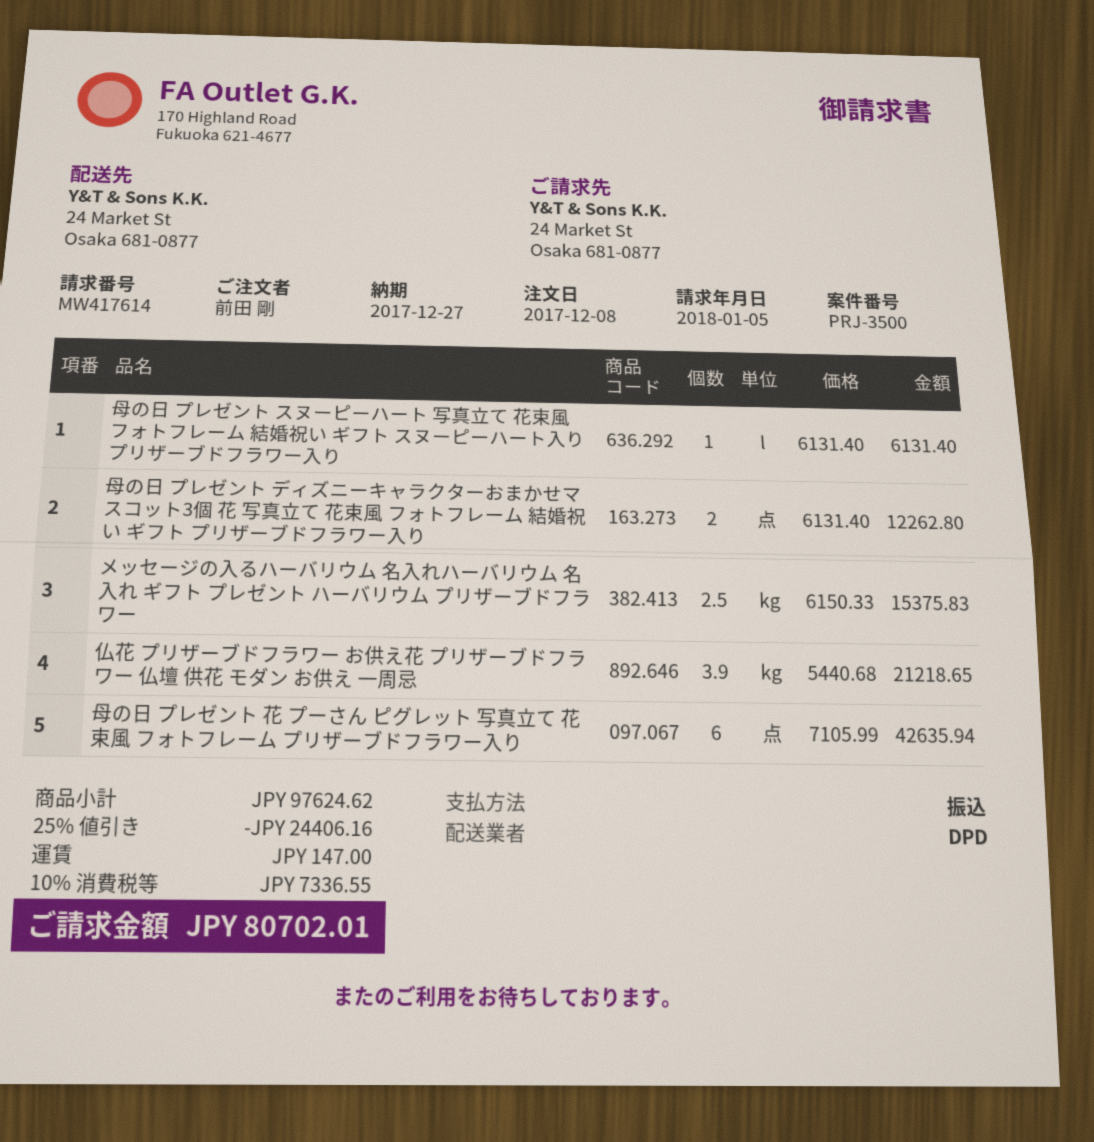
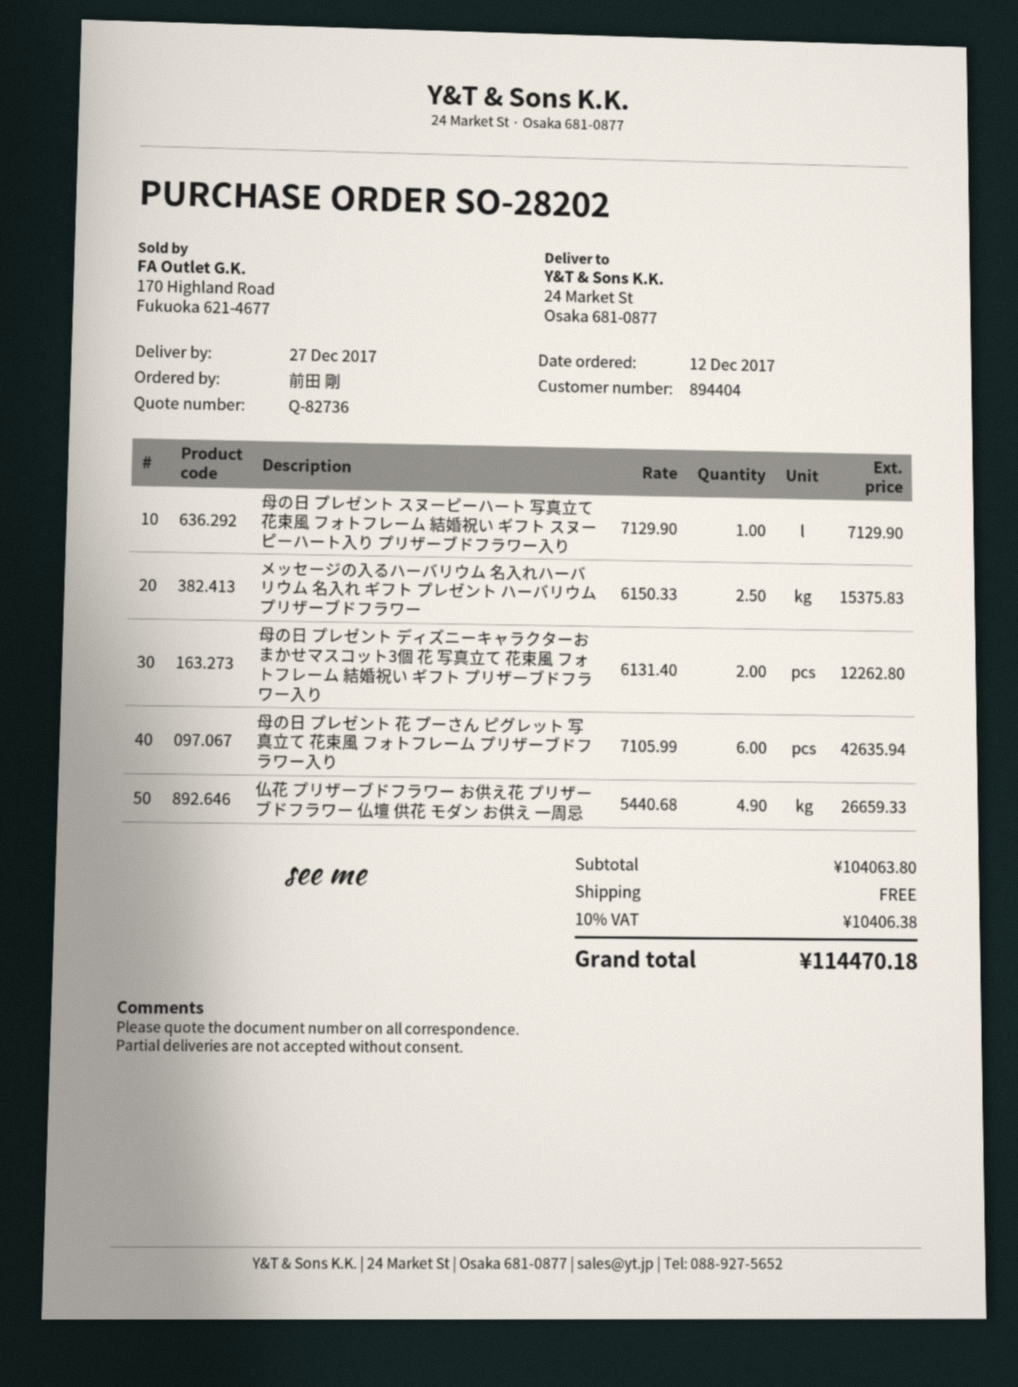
order date: 2017-12-08 -> 2017-12-12
母の日 プレゼント スヌーピーハート 写真立て 花束風 フォトフレーム 結婚祝い ギフト スヌーピーハート入り プリザーブドフラワー入り: 1 x 6131.40 = 6131.40 -> 1 x 7129.90 = 7129.90
仏花 プリザーブドフラワー お供え花 プリザーブドフラワー 仏壇 供花 モダン お供え 一周忌: 3.9 x 5440.68 = 21218.65 -> 4.9 x 5440.68 = 26659.33
subtotal: 97624.62 -> 104063.80
discount: 25% = 24406.16 -> none
shipping: 147.00 -> 0.00
tax: 10% = 7336.55 -> 10% = 10406.38
total: 80702.01 -> 114470.18

